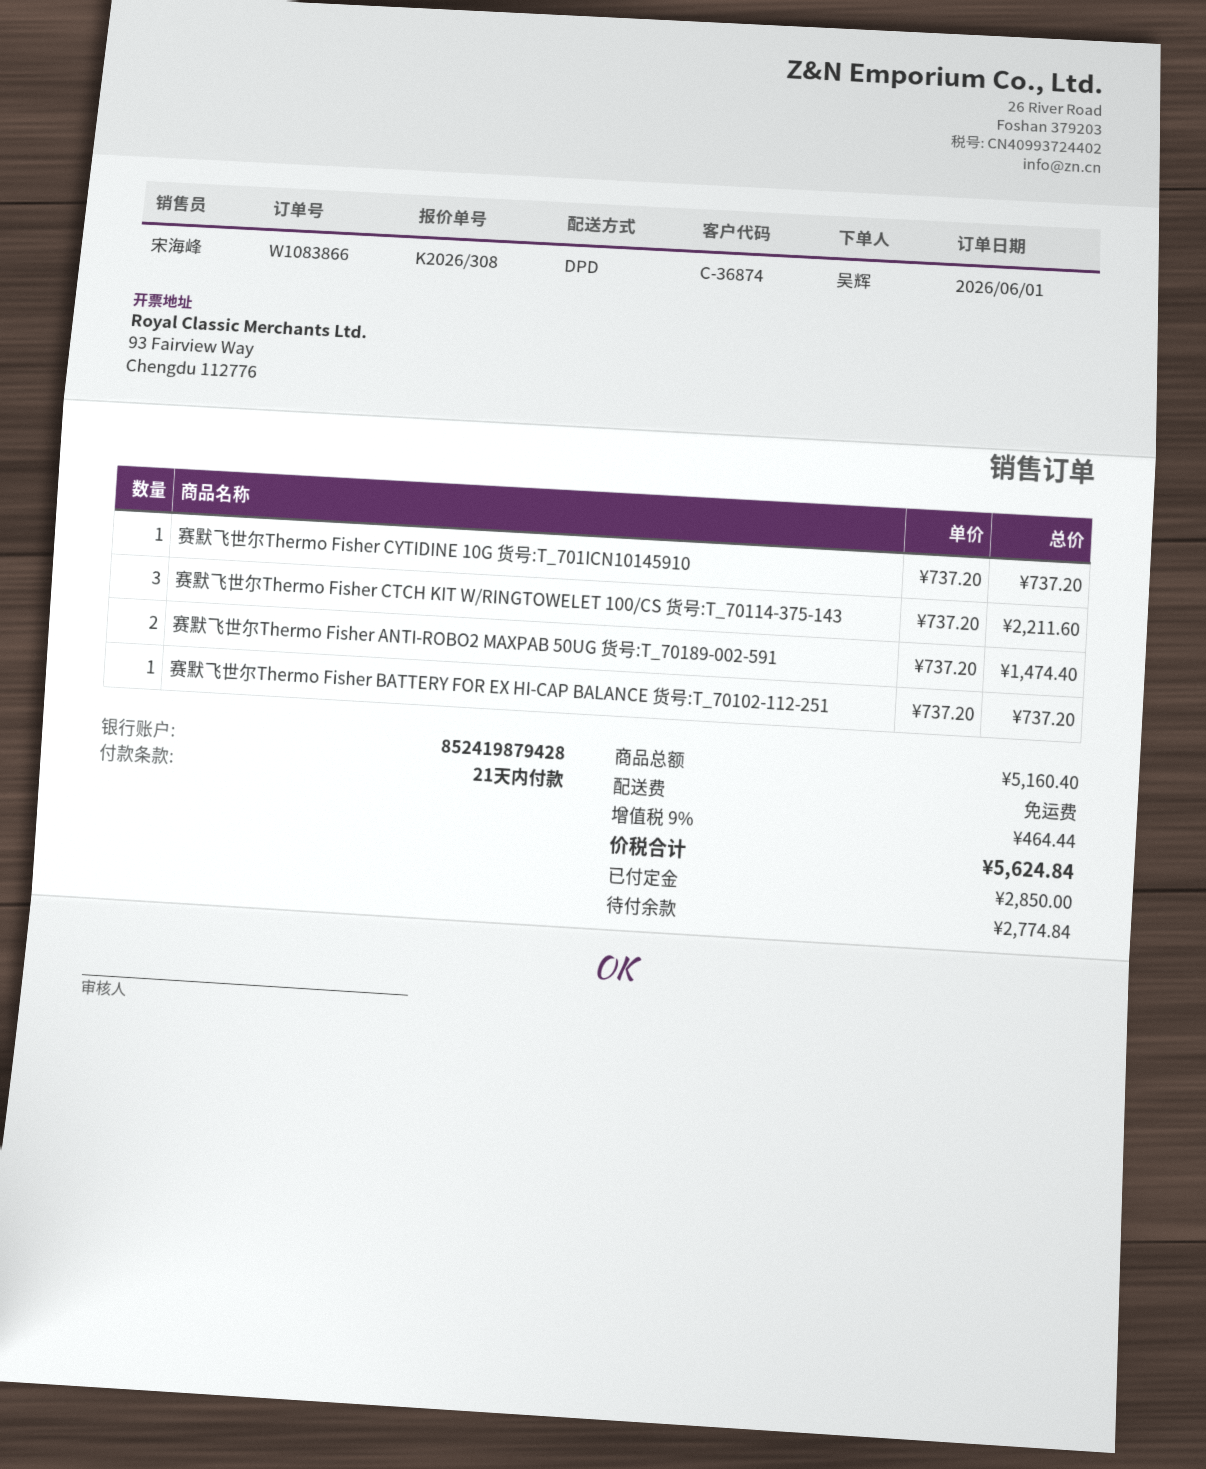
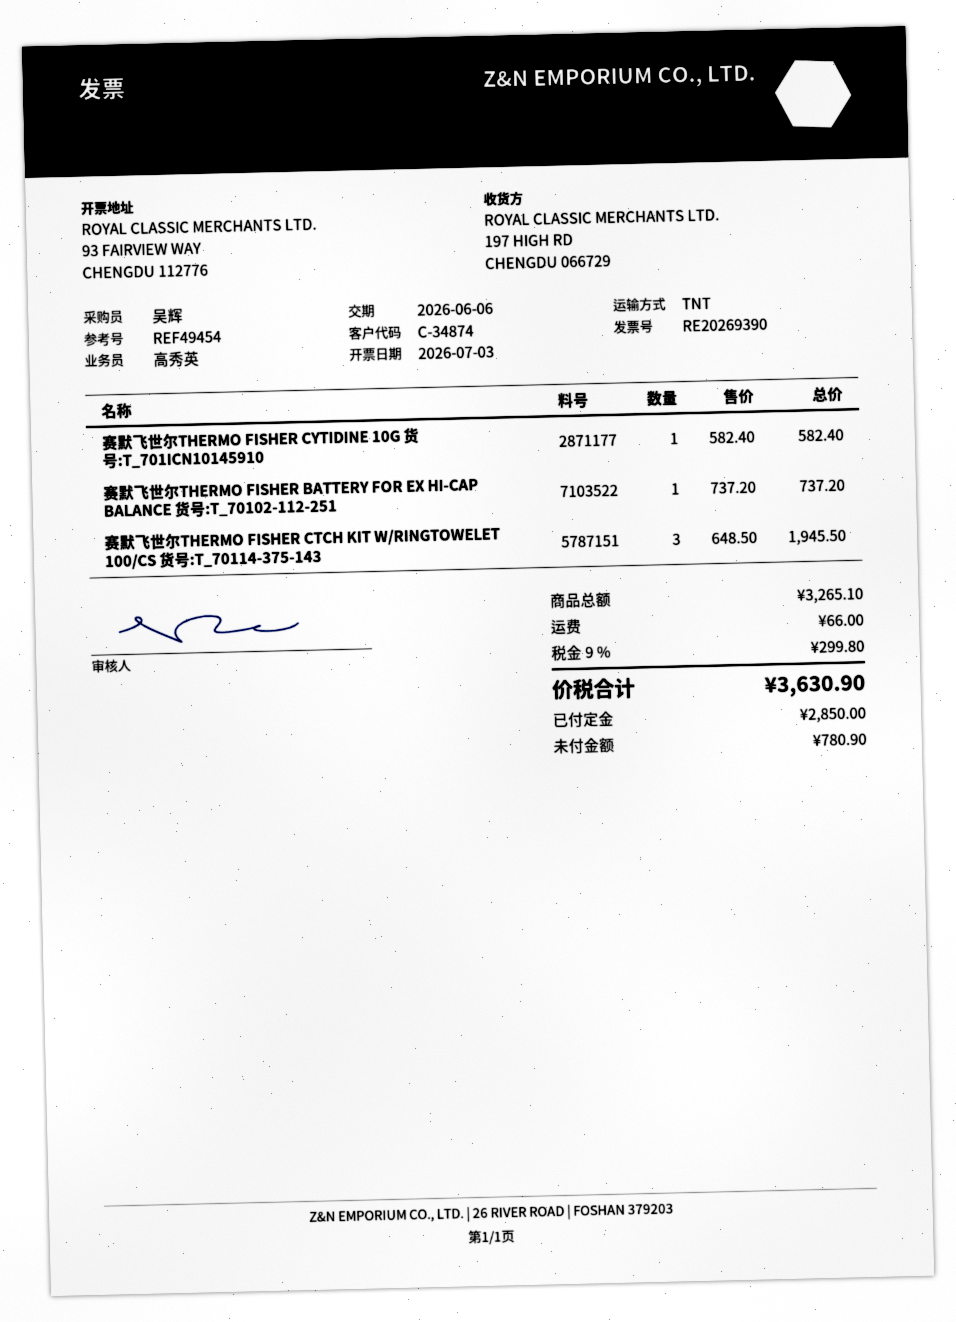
customer number: C-36874 -> C-34874
sales rep: 宋海峰 -> 高秀英
shipping method: DPD -> TNT
赛默飞世尔Thermo Fisher CYTIDINE 10G 货号:T_701ICN10145910: 1 x 737.20 = 737.20 -> 1 x 582.40 = 582.40
赛默飞世尔Thermo Fisher CTCH KIT W/RINGTOWELET 100/CS 货号:T_70114-375-143: 3 x 737.20 = 2211.60 -> 3 x 648.50 = 1945.50
赛默飞世尔Thermo Fisher ANTI-ROBO2 MAXPAB 50UG 货号:T_70189-002-591: 2 x 737.20 = 1474.40 -> none
subtotal: 5160.40 -> 3265.10
shipping: 0.00 -> 66.00
tax: 9% = 464.44 -> 9% = 299.80
total: 5624.84 -> 3630.90
balance: 2774.84 -> 780.90

